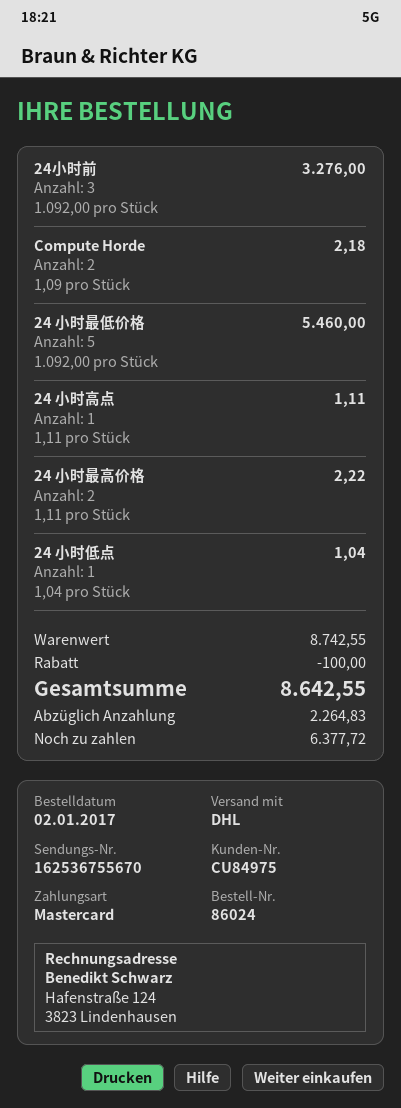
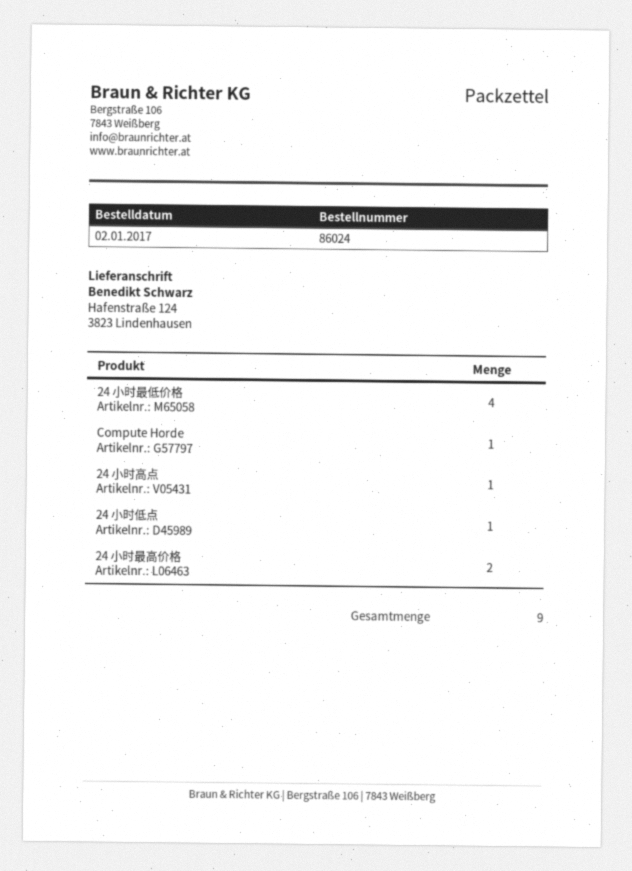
24小时前: 3 -> none
Compute Horde: 2 -> 1
24 小时最低价格: 5 -> 4

